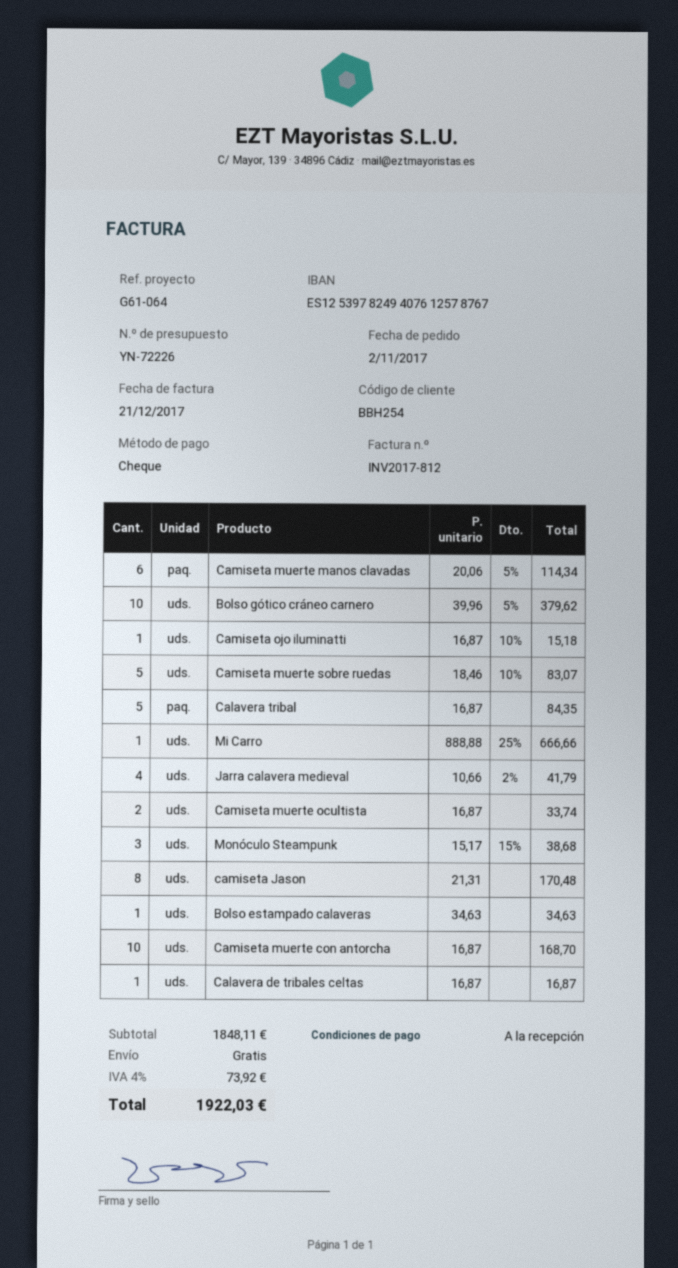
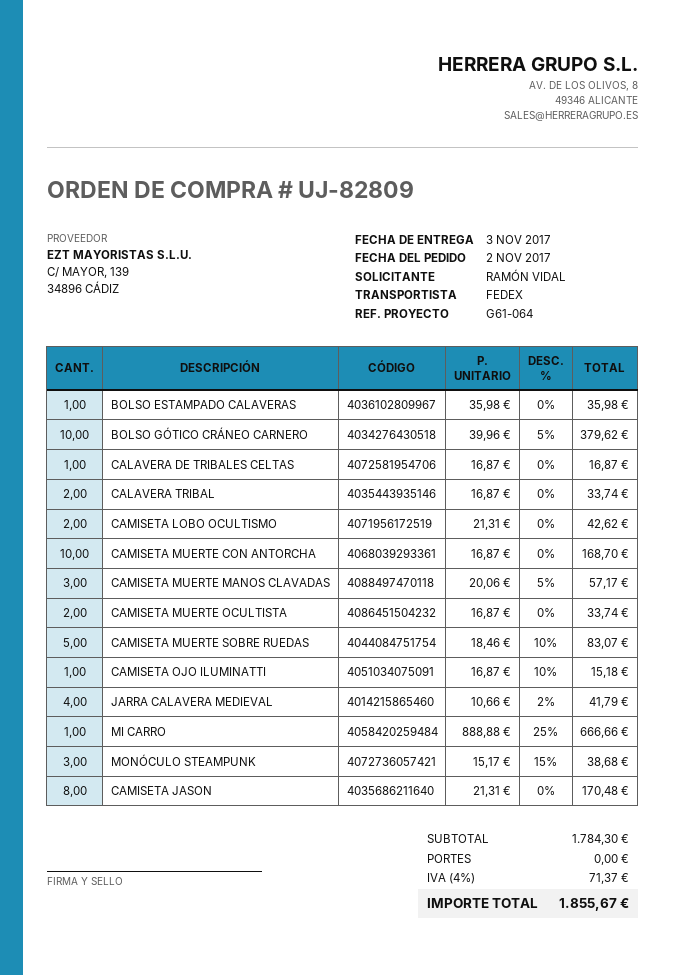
Camiseta muerte manos clavadas: 6 x 20.06 - 5% = 114.34 -> 3 x 20.06 - 5% = 57.17
Calavera tribal: 5 x 16.87 = 84.35 -> 2 x 16.87 = 33.74
Bolso estampado calaveras: 1 x 34.63 = 34.63 -> 1 x 35.98 = 35.98
CAMISETA LOBO OCULTISMO: none -> 2 x 21.31 = 42.62
subtotal: 1848.11 -> 1784.30
tax: 4% = 73.92 -> 4% = 71.37
total: 1922.03 -> 1855.67

